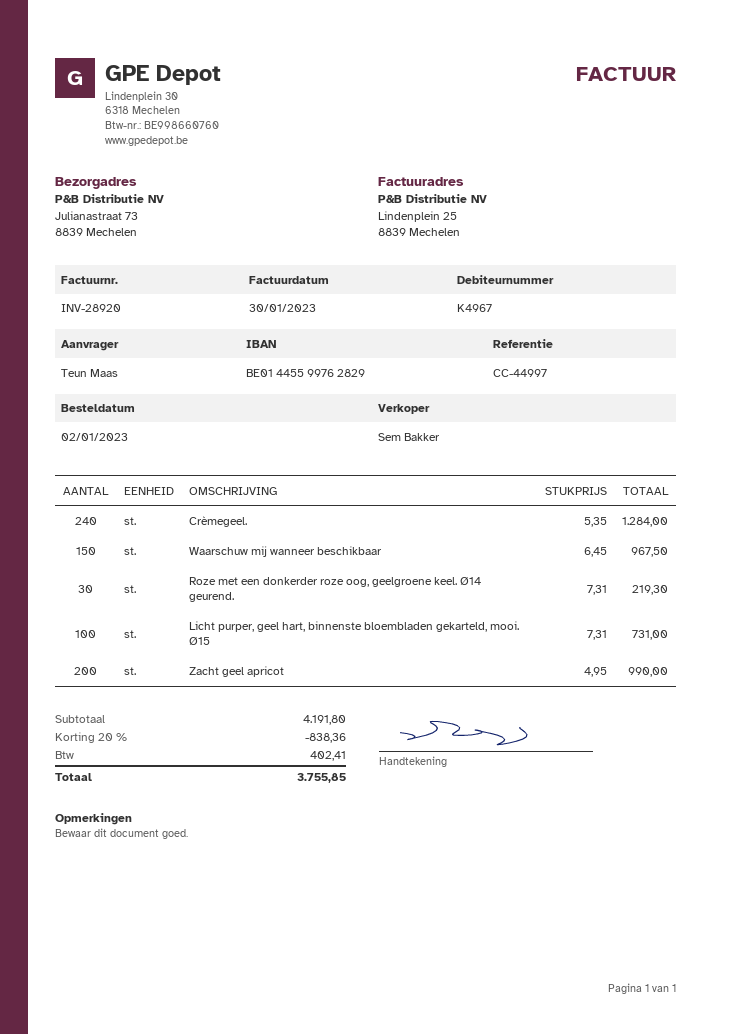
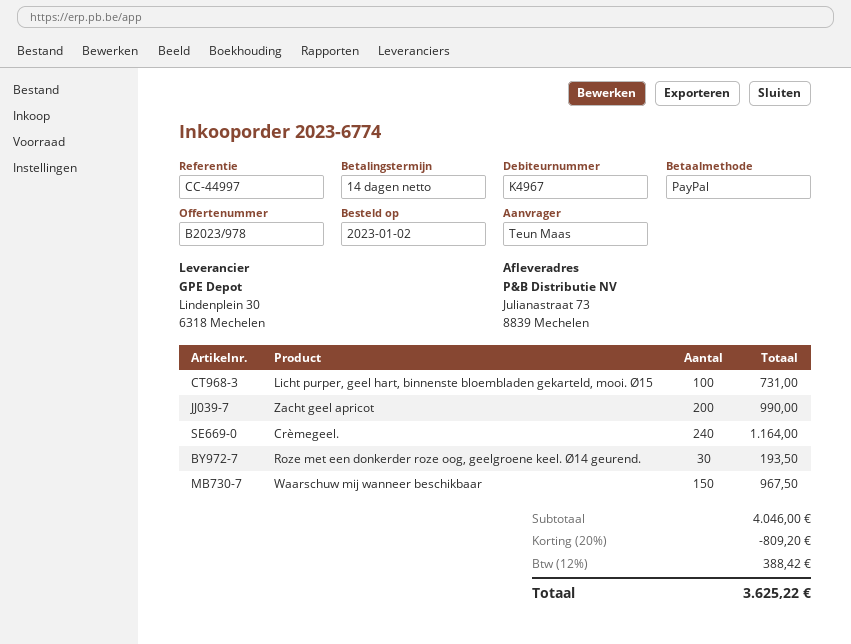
Crèmegeel.: 240 for 1284.00 -> 240 for 1164.00
Roze met een donkerder roze oog, geelgroene keel. Ø14 geurend.: 30 for 219.30 -> 30 for 193.50
subtotal: 4191.80 -> 4046.00
discount: 20% = 838.36 -> 20% = 809.20
tax: 402.41 -> 388.42
total: 3755.85 -> 3625.22

